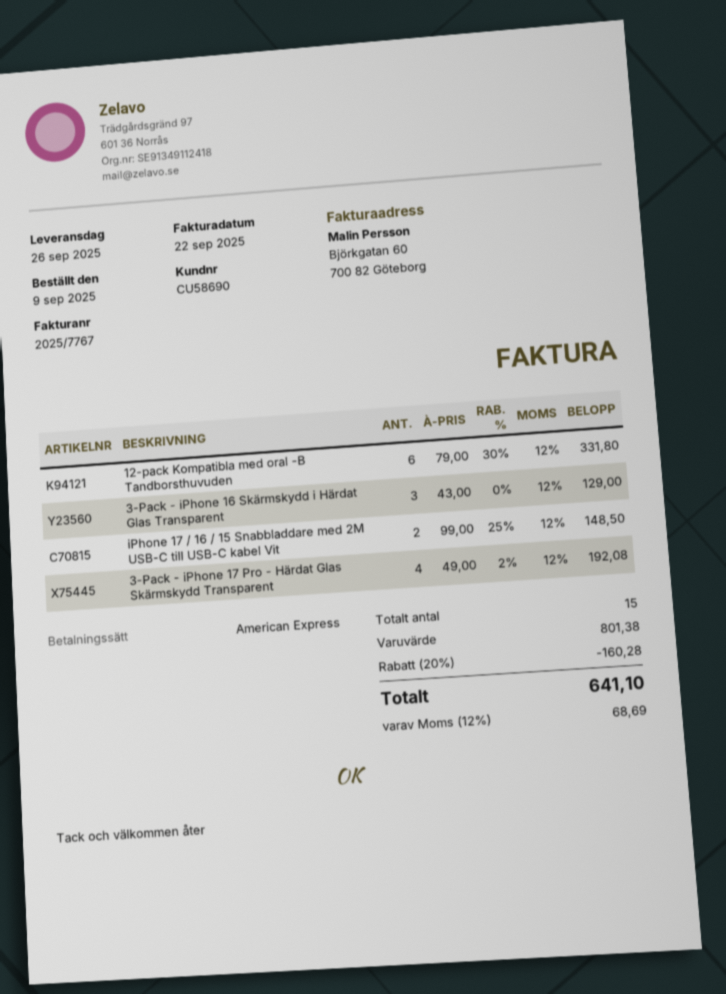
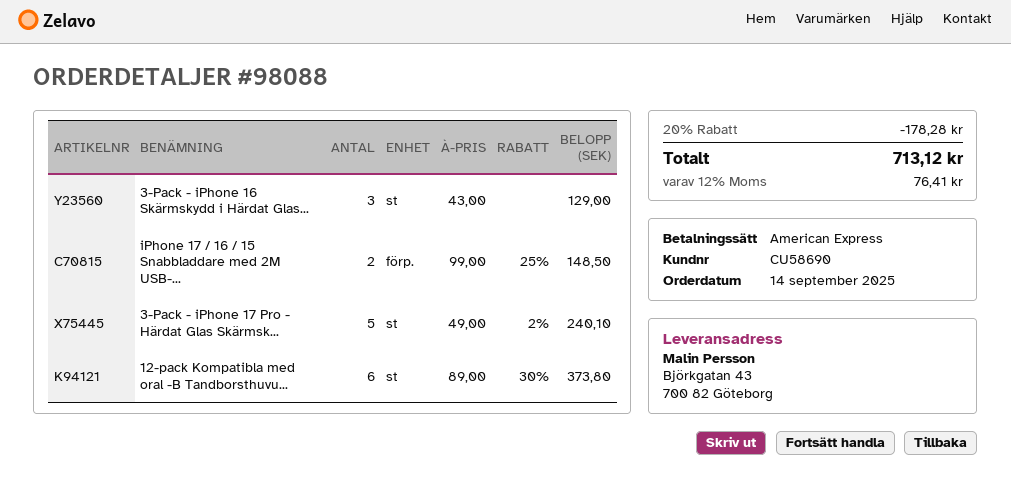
order date: 2025-09-09 -> 2025-09-14
12-pack Kompatibla med oral -B Tandborsthuvuden: 6 x 79.00 - 30% = 331.80 -> 6 x 89.00 - 30% = 373.80
3-Pack - iPhone 17 Pro - Härdat Glas Skärmskydd Transparent: 4 x 49.00 - 2% = 192.08 -> 5 x 49.00 - 2% = 240.10
discount: 20% = 160.28 -> 20% = 178.28
tax: 12% = 68.69 -> 12% = 76.41
total: 641.10 -> 713.12

